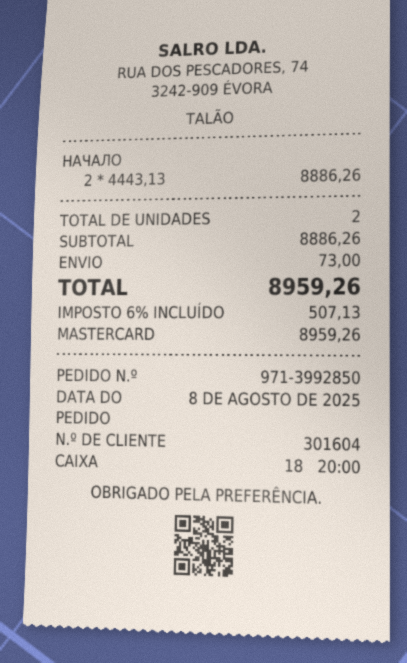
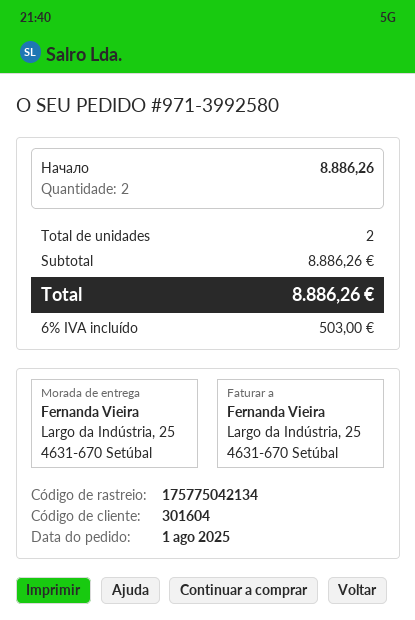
order number: 971-3992850 -> 971-3992580
order date: 2025-08-08 -> 2025-08-01
shipping: 73.00 -> none
tax: 6% = 507.13 -> 6% = 503.00
total: 8959.26 -> 8886.26

